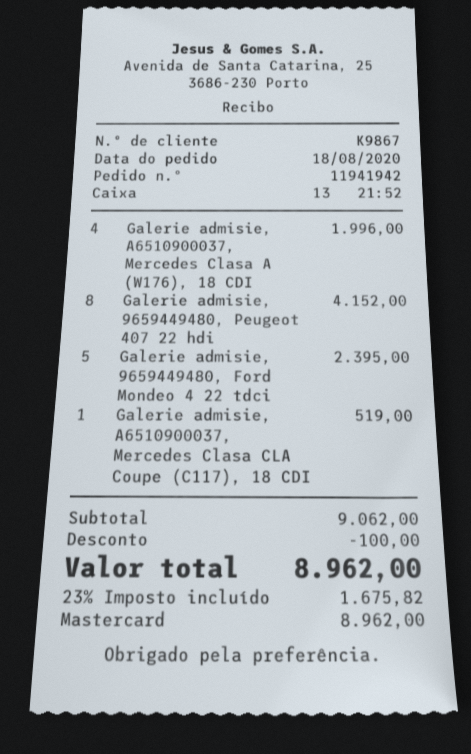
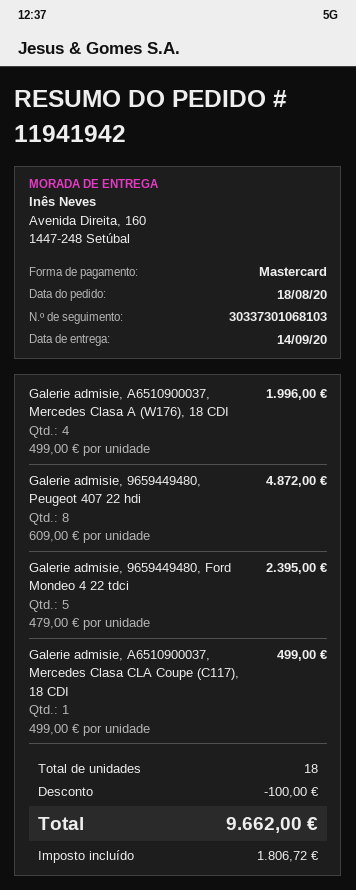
Galerie admisie, 9659449480, Peugeot 407 22 hdi: 8 for 4152.00 -> 8 for 4872.00
Galerie admisie, A6510900037, Mercedes Clasa CLA Coupe (C117), 18 CDI: 1 for 519.00 -> 1 for 499.00
tax: 1675.82 -> 1806.72
total: 8962.00 -> 9662.00

